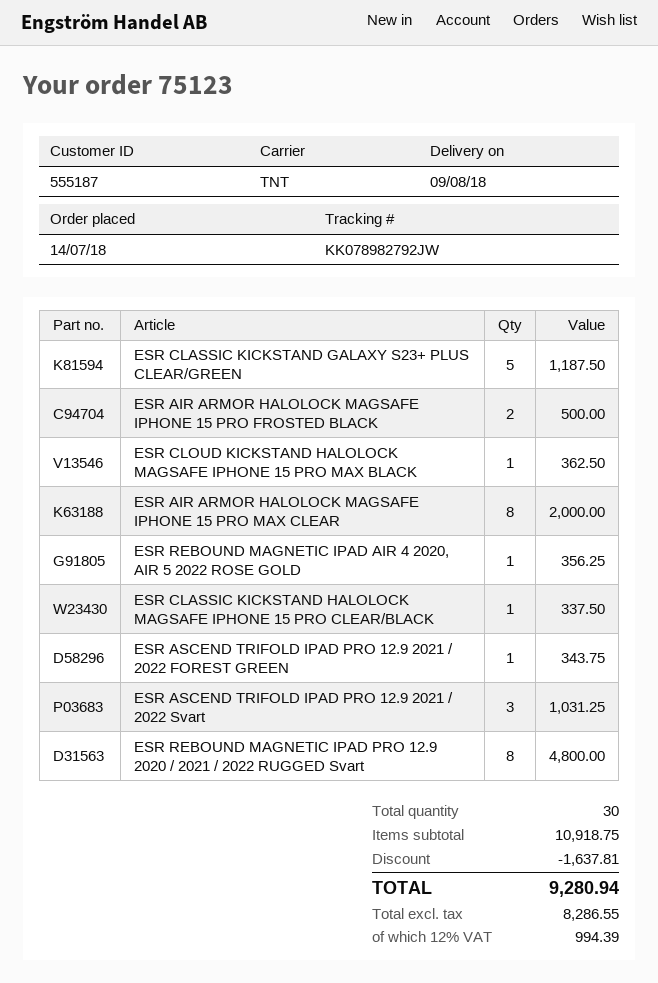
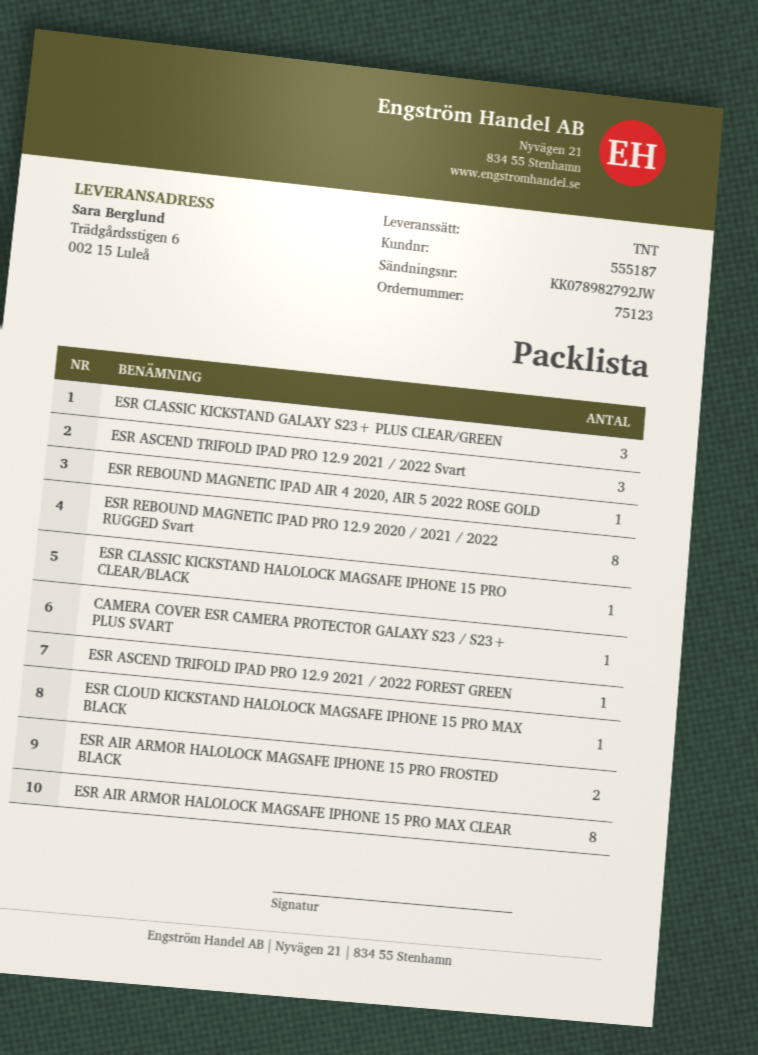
ESR CLASSIC KICKSTAND GALAXY S23+ PLUS CLEAR/GREEN: 5 -> 3
CAMERA COVER ESR CAMERA PROTECTOR GALAXY S23 / S23+ PLUS SVART: none -> 1

